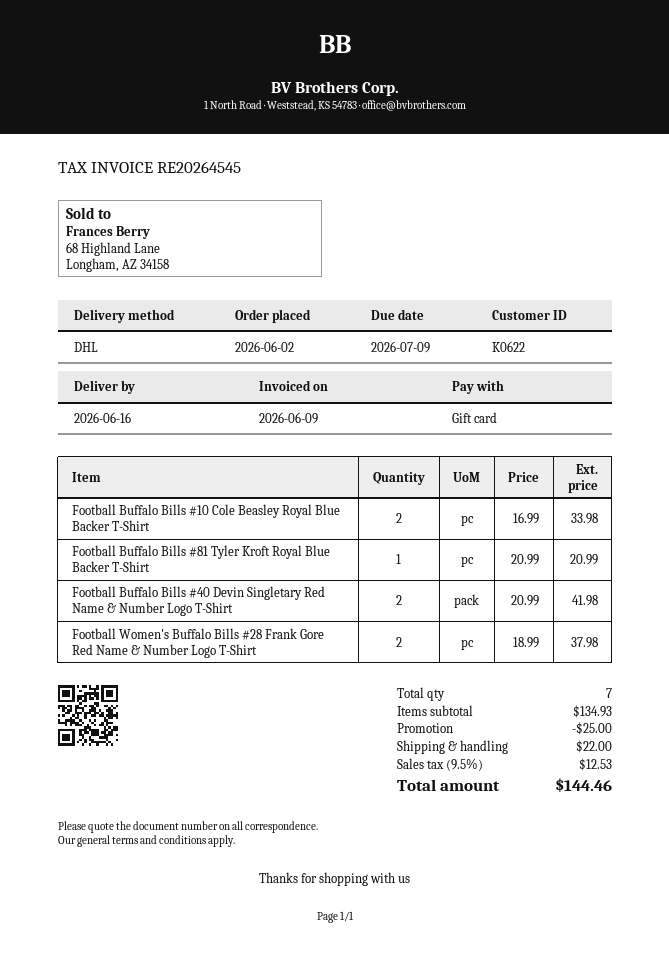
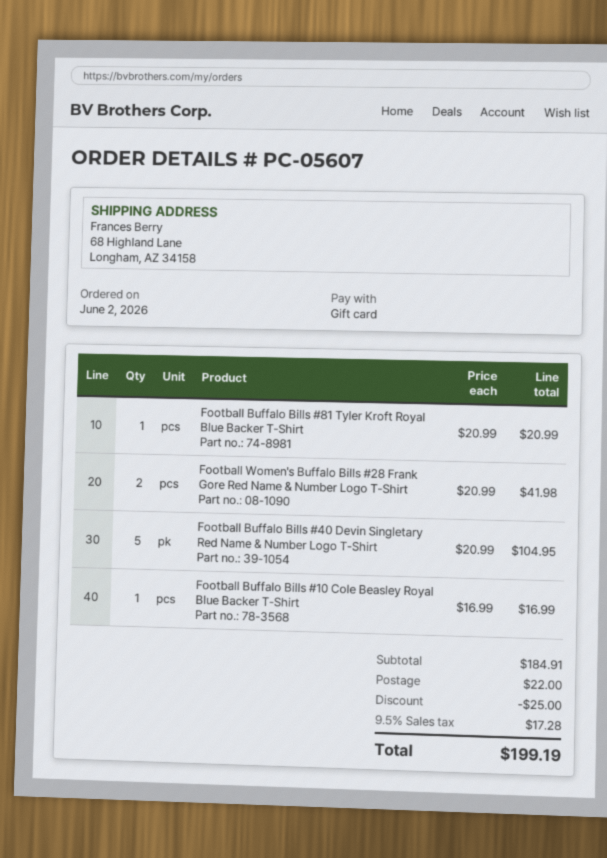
Football Buffalo Bills #10 Cole Beasley Royal Blue Backer T-Shirt: 2 x 16.99 = 33.98 -> 1 x 16.99 = 16.99
Football Buffalo Bills #40 Devin Singletary Red Name & Number Logo T-Shirt: 2 x 20.99 = 41.98 -> 5 x 20.99 = 104.95
Football Women's Buffalo Bills #28 Frank Gore Red Name & Number Logo T-Shirt: 2 x 18.99 = 37.98 -> 2 x 20.99 = 41.98
subtotal: 134.93 -> 184.91
tax: 9.5% = 12.53 -> 9.5% = 17.28
total: 144.46 -> 199.19

